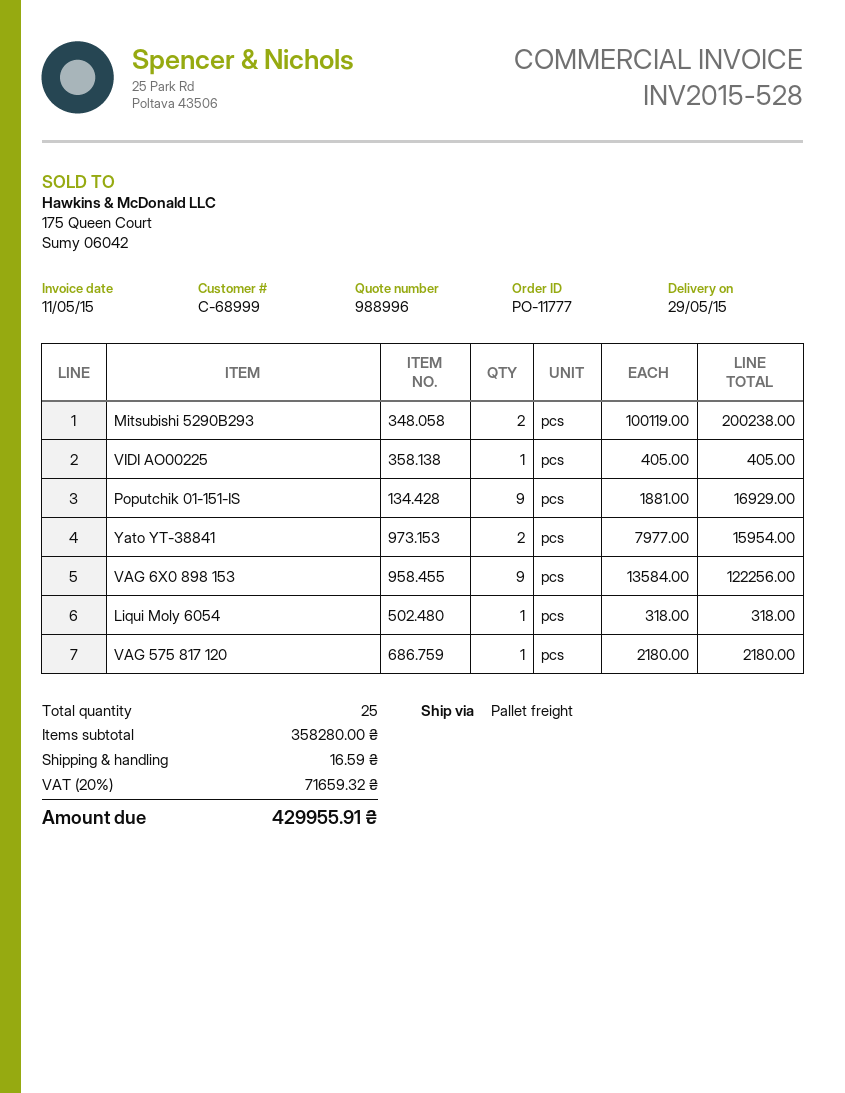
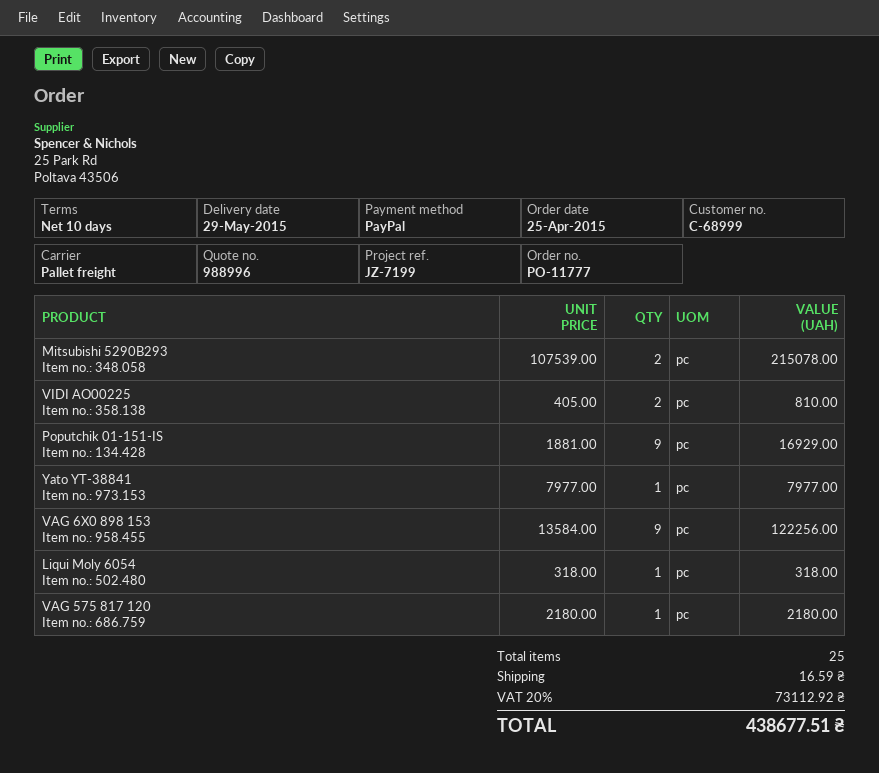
Mitsubishi 5290B293: 2 x 100119.00 = 200238.00 -> 2 x 107539.00 = 215078.00
VIDI AO00225: 1 x 405.00 = 405.00 -> 2 x 405.00 = 810.00
Yato YT-38841: 2 x 7977.00 = 15954.00 -> 1 x 7977.00 = 7977.00
tax: 20% = 71659.32 -> 20% = 73112.92
total: 429955.91 -> 438677.51

